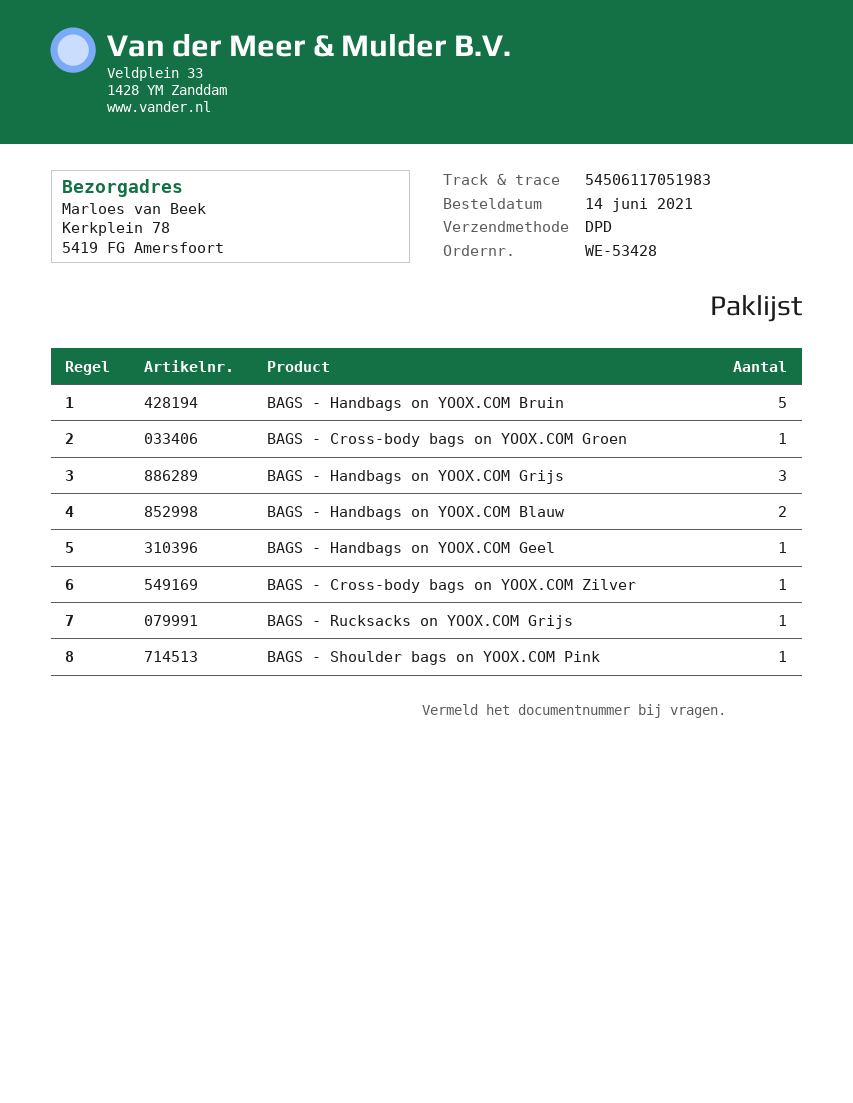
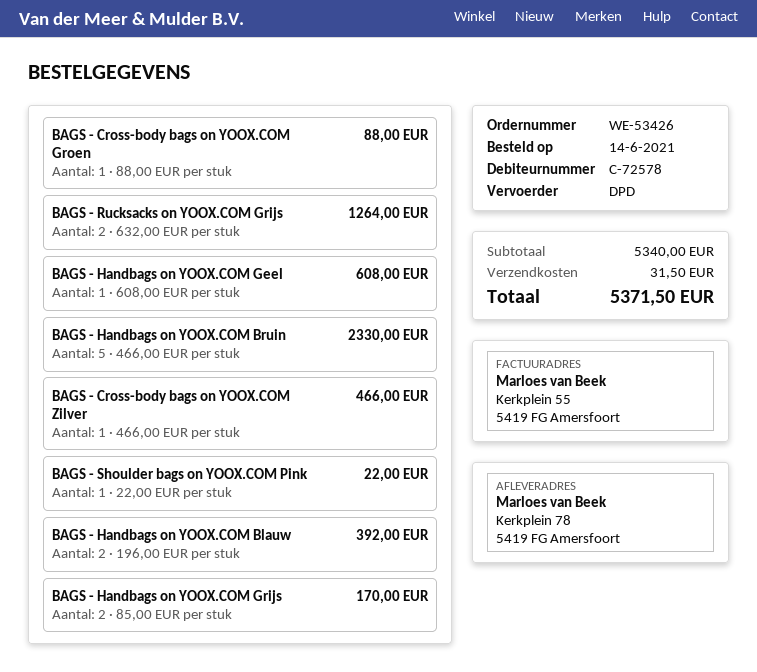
order number: WE-53428 -> WE-53426
BAGS - Handbags on YOOX.COM Grijs: 3 -> 2
BAGS - Rucksacks on YOOX.COM Grijs: 1 -> 2

